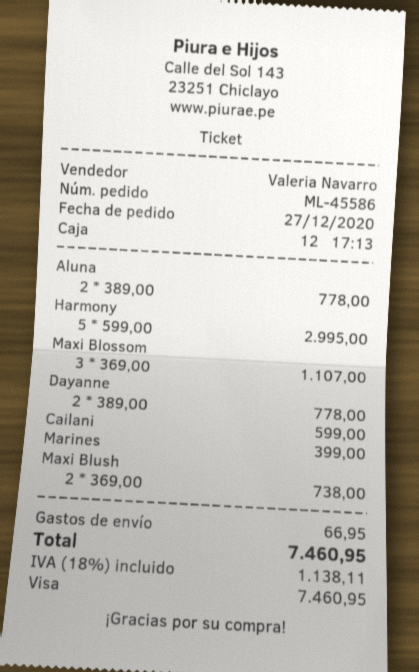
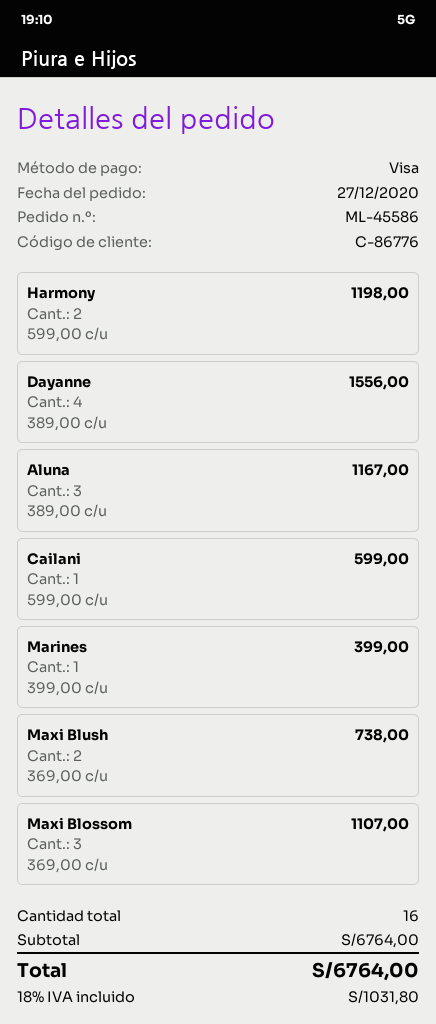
Aluna: 2 x 389.00 = 778.00 -> 3 x 389.00 = 1167.00
Harmony: 5 x 599.00 = 2995.00 -> 2 x 599.00 = 1198.00
Dayanne: 2 x 389.00 = 778.00 -> 4 x 389.00 = 1556.00
shipping: 66.95 -> none
tax: 18% = 1138.11 -> 18% = 1031.80
total: 7460.95 -> 6764.00

